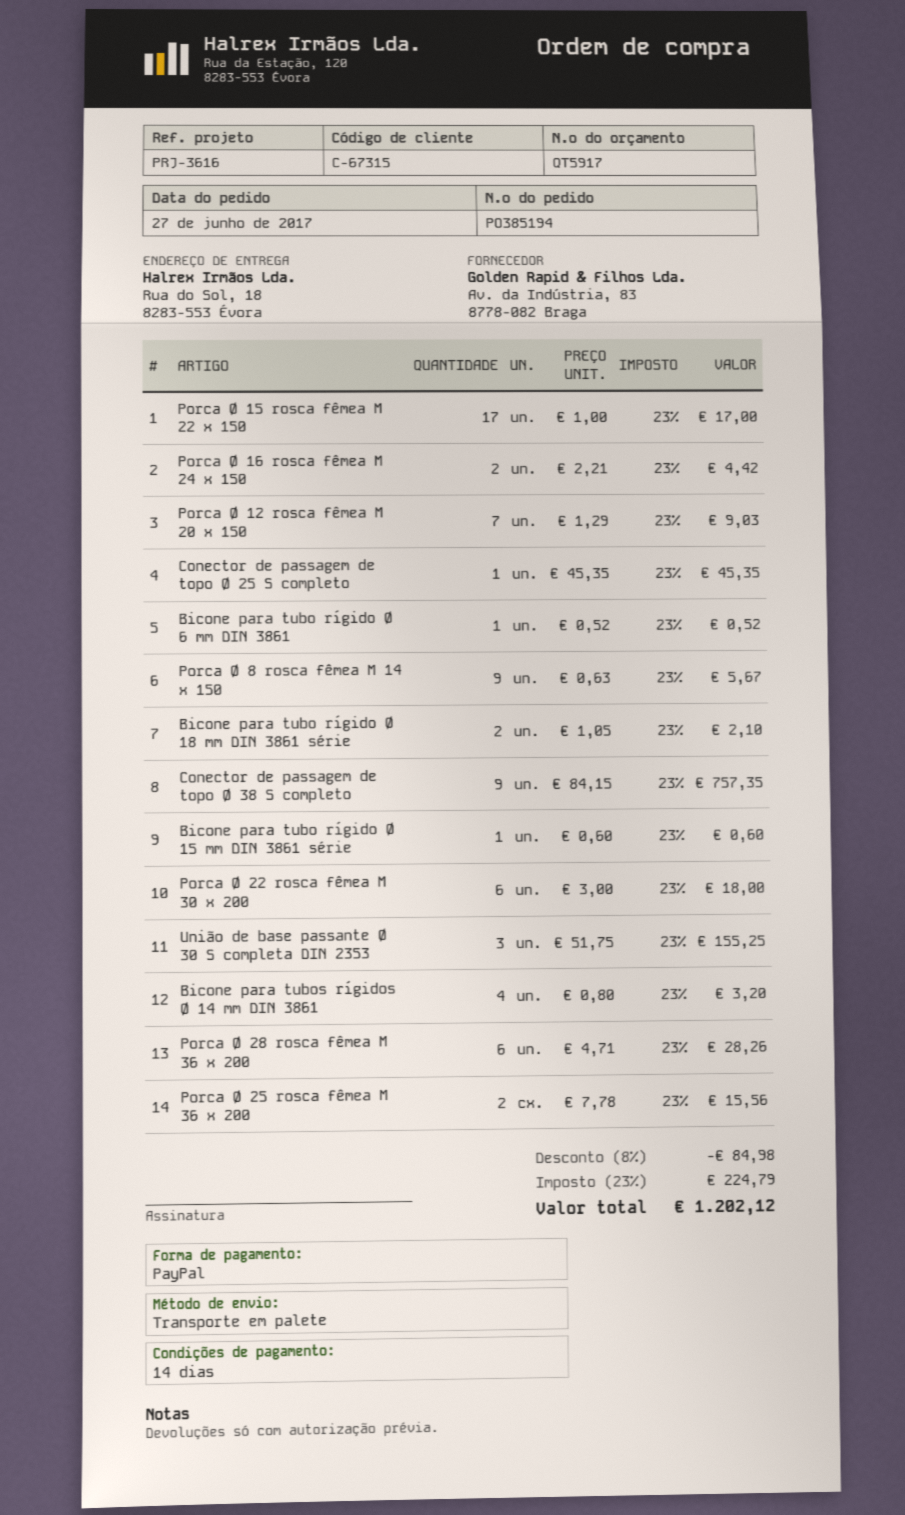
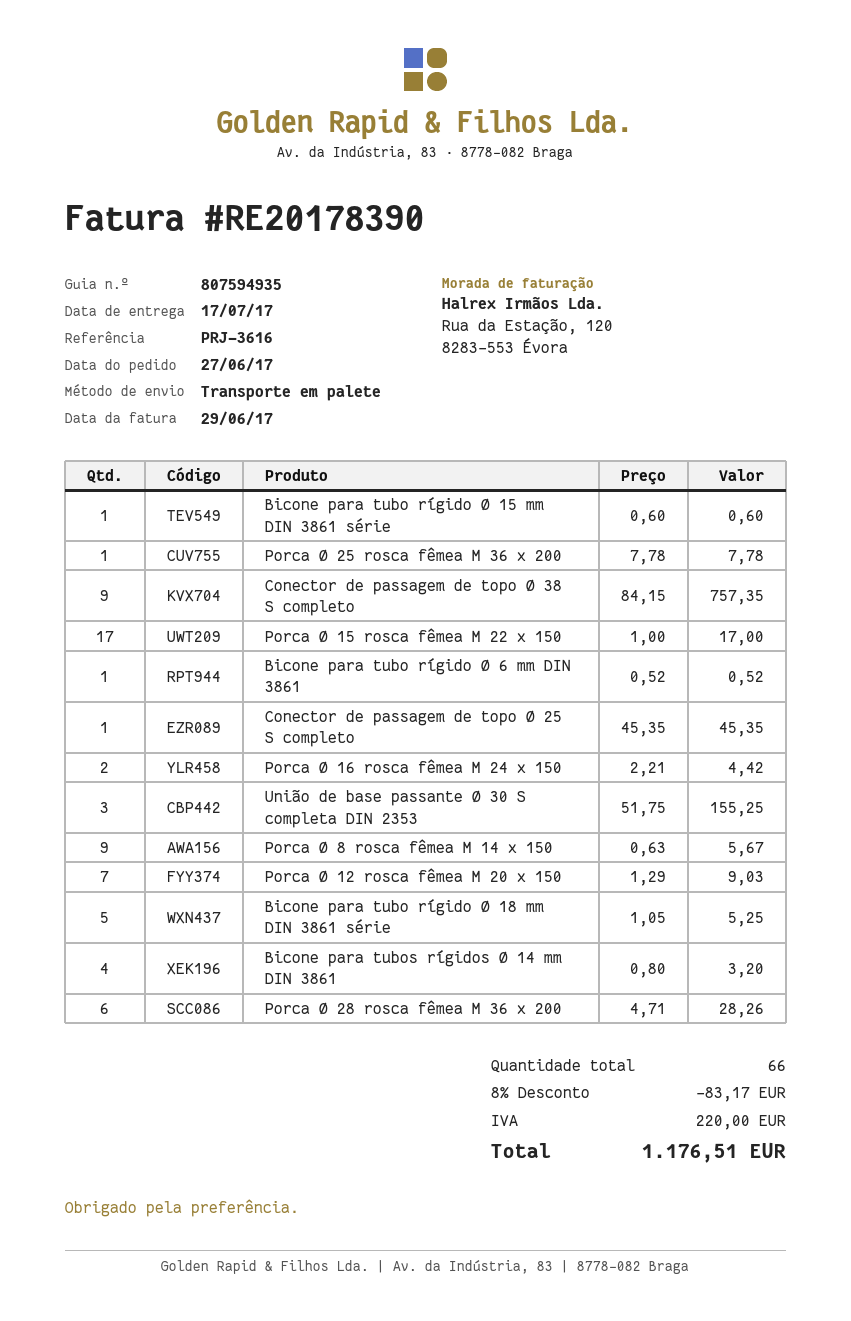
Bicone para tubo rígido Ø 18 mm DIN 3861 série: 2 x 1.05 = 2.10 -> 5 x 1.05 = 5.25
Porca Ø 22 rosca fêmea M 30 x 200: 6 x 3.00 = 18.00 -> none
Porca Ø 25 rosca fêmea M 36 x 200: 2 x 7.78 = 15.56 -> 1 x 7.78 = 7.78
discount: 8% = 84.98 -> 8% = 83.17
tax: 224.79 -> 220.00
total: 1202.12 -> 1176.51

